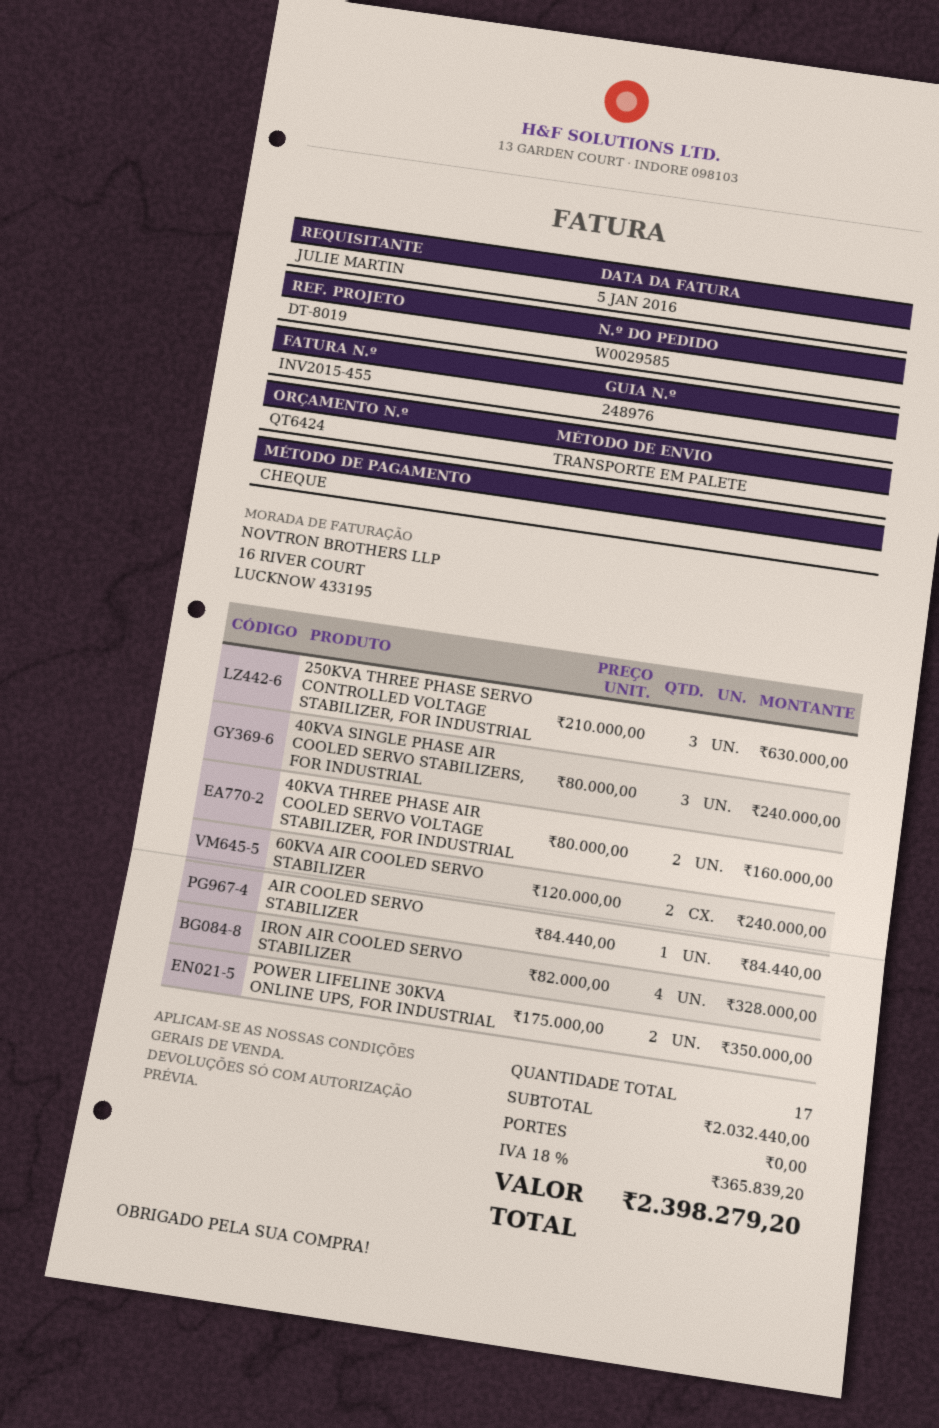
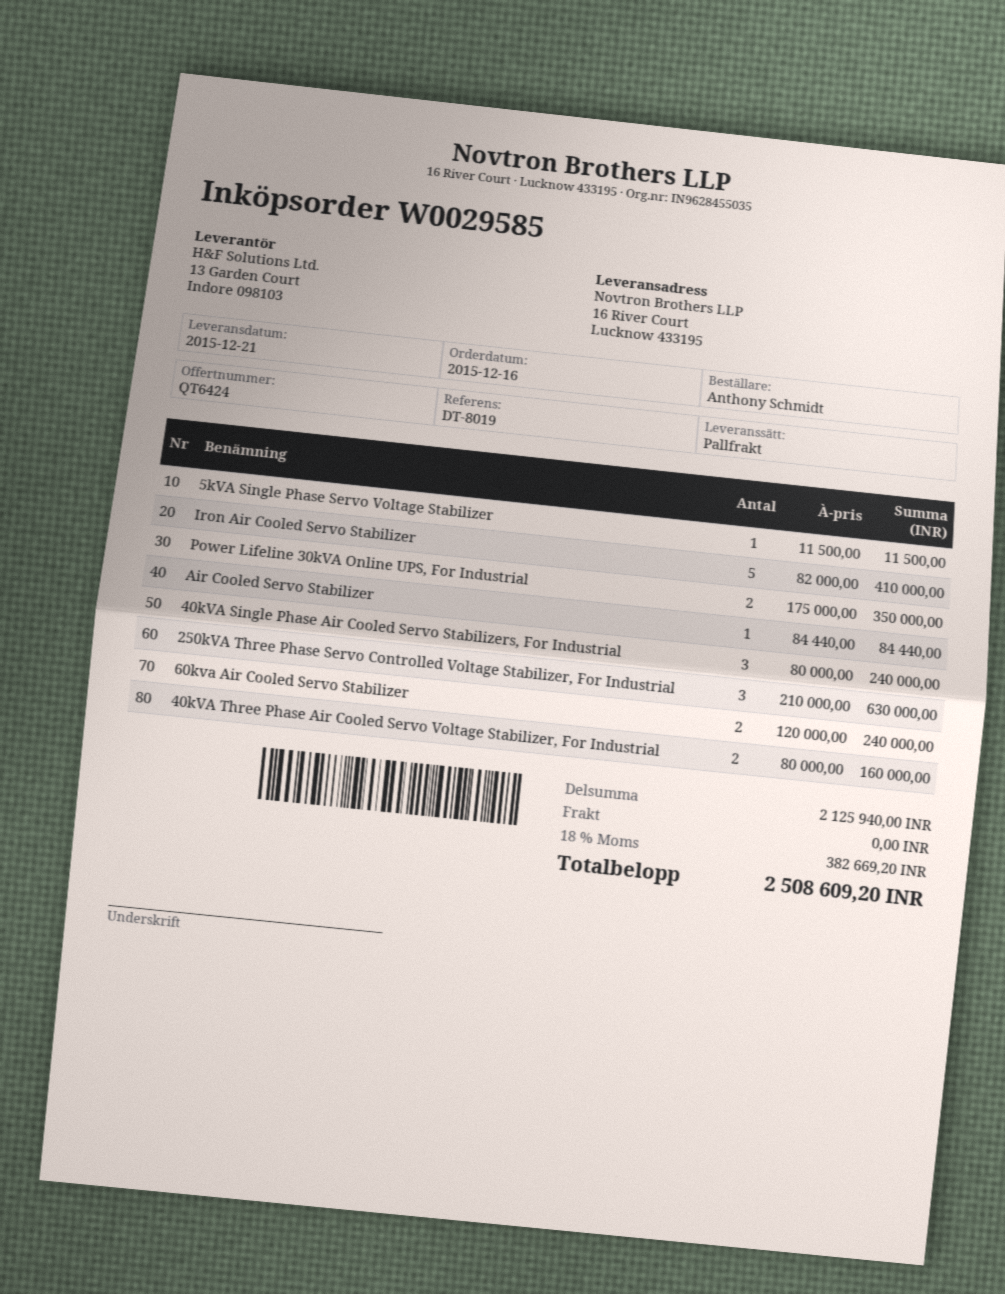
ordered by: JULIE MARTIN -> Anthony Schmidt
IRON AIR COOLED SERVO STABILIZER: 4 x 82000.00 = 328000.00 -> 5 x 82000.00 = 410000.00
5kVA Single Phase Servo Voltage Stabilizer: none -> 1 x 11500.00 = 11500.00
subtotal: 2032440.00 -> 2125940.00
tax: 18% = 365839.20 -> 18% = 382669.20
total: 2398279.20 -> 2508609.20

